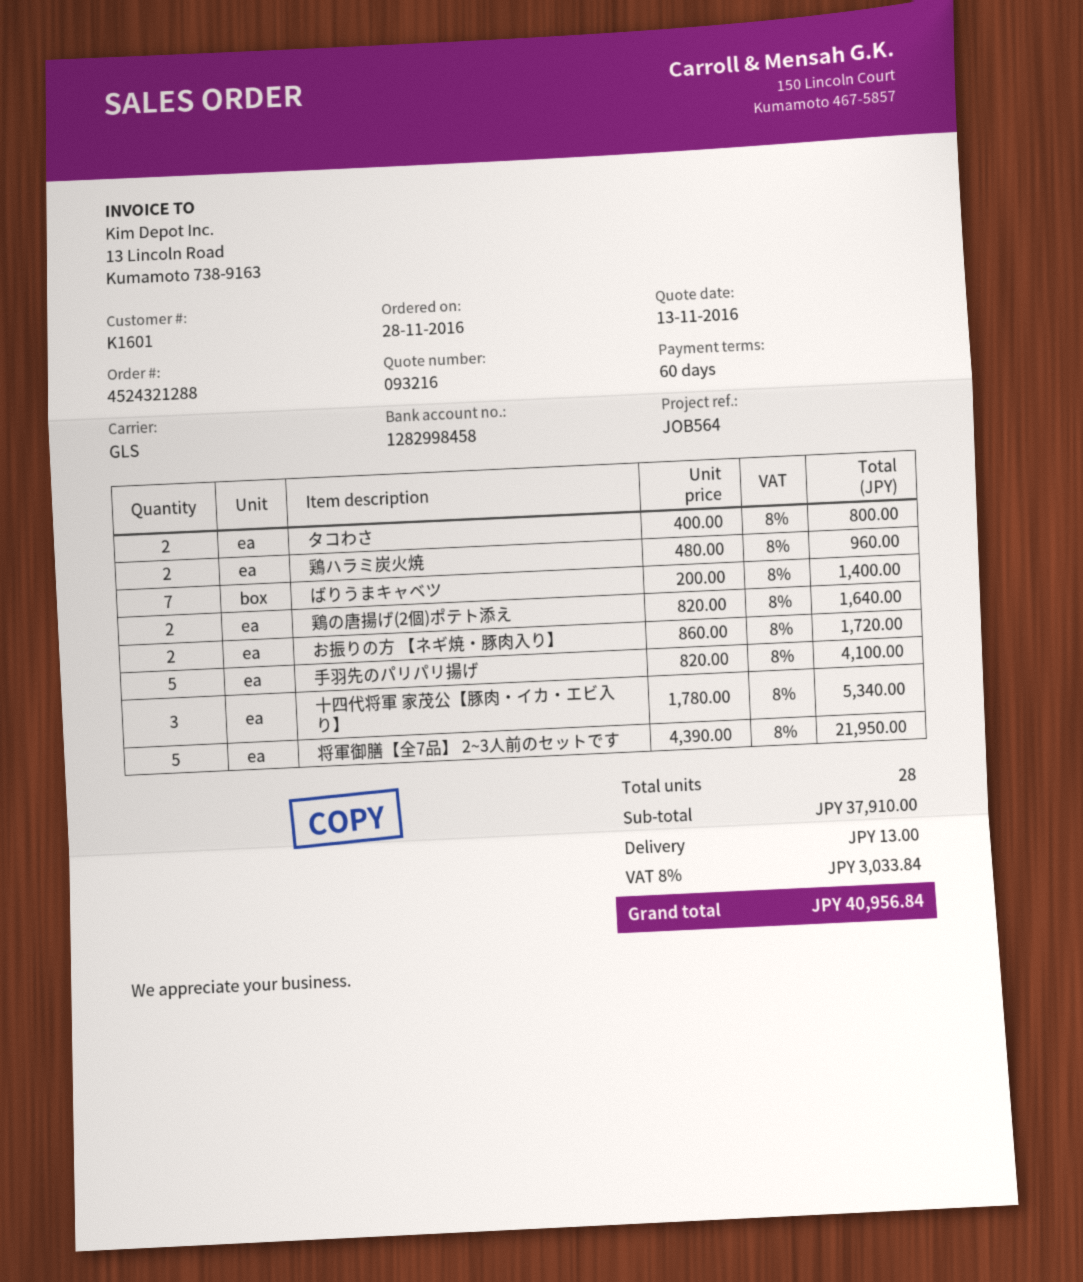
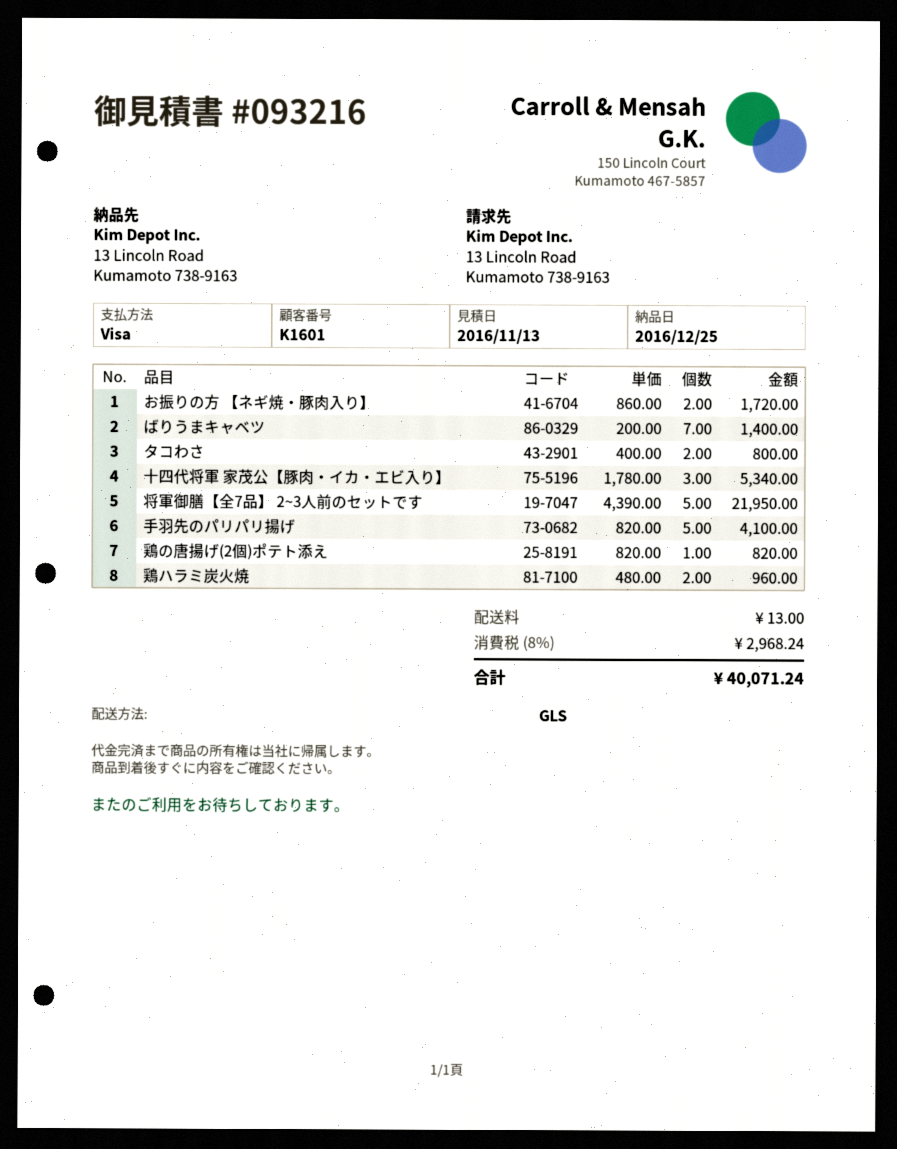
鶏の唐揚げ(2個)ポテト添え: 2 x 820.00 = 1640.00 -> 1 x 820.00 = 820.00
tax: 8% = 3033.84 -> 8% = 2968.24
total: 40956.84 -> 40071.24

